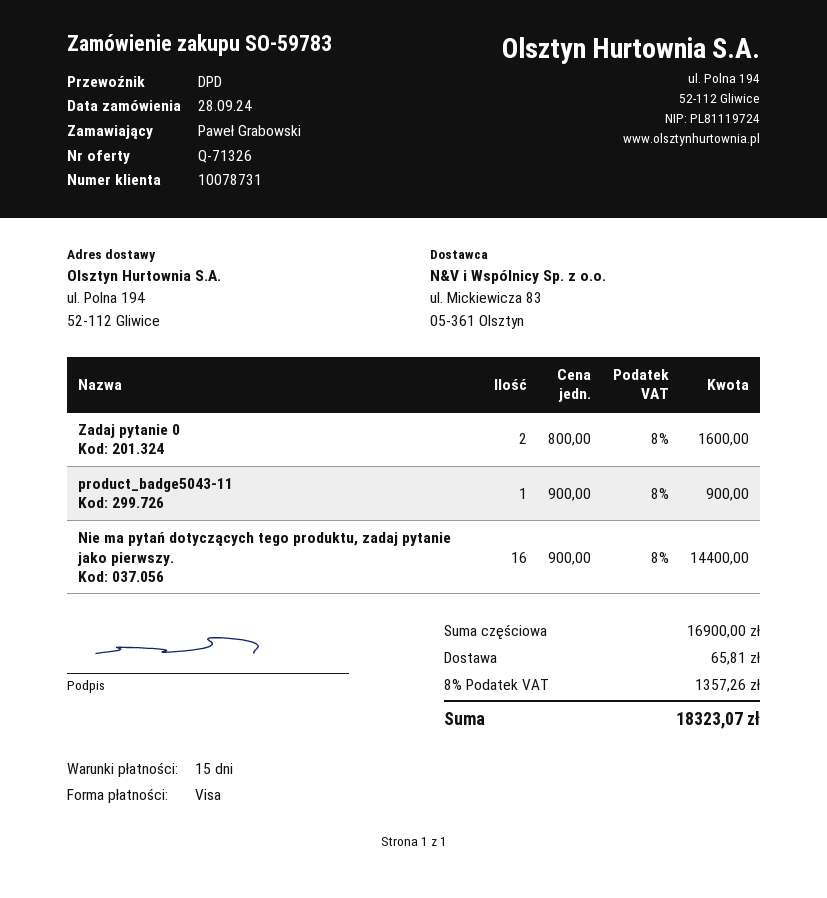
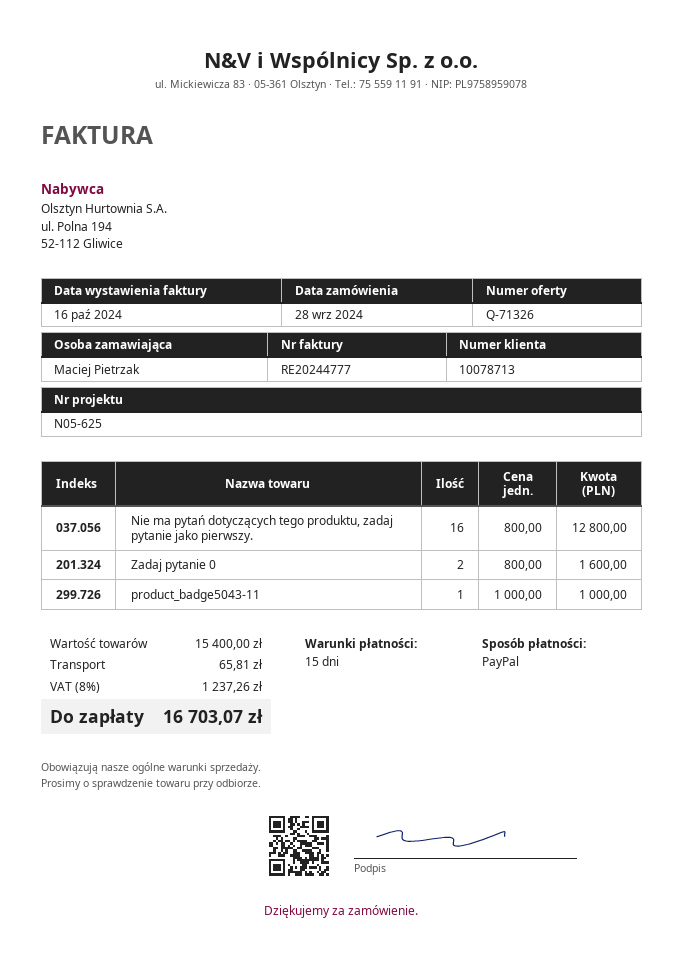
customer number: 10078731 -> 10078713
ordered by: Paweł Grabowski -> Maciej Pietrzak
payment method: Visa -> PayPal
product_badge5043-11: 1 x 900.00 = 900.00 -> 1 x 1000.00 = 1000.00
Nie ma pytań dotyczących tego produktu, zadaj pytanie jako pierwszy.: 16 x 900.00 = 14400.00 -> 16 x 800.00 = 12800.00
subtotal: 16900.00 -> 15400.00
tax: 8% = 1357.26 -> 8% = 1237.26
total: 18323.07 -> 16703.07

